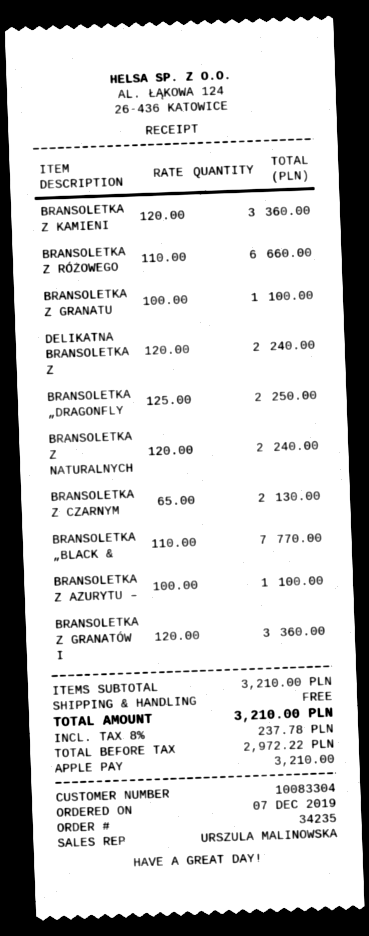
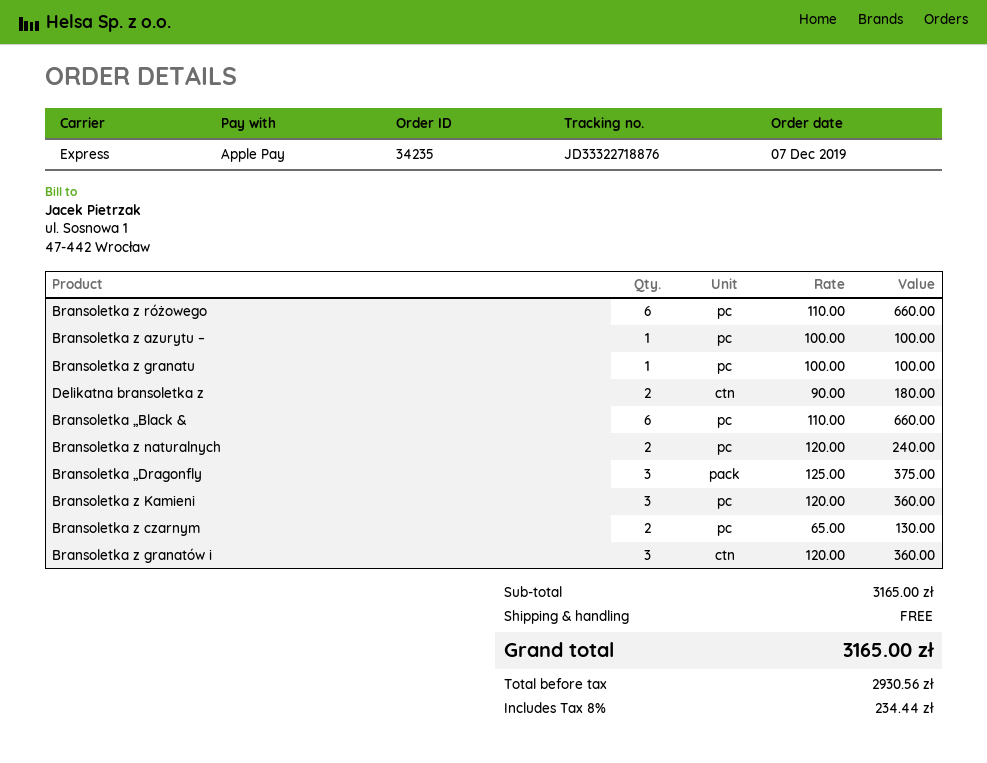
DELIKATNA BRANSOLETKA Z: 2 x 120.00 = 240.00 -> 2 x 90.00 = 180.00
BRANSOLETKA „DRAGONFLY: 2 x 125.00 = 250.00 -> 3 x 125.00 = 375.00
BRANSOLETKA „BLACK &: 7 x 110.00 = 770.00 -> 6 x 110.00 = 660.00
subtotal: 3210.00 -> 3165.00
net: 2972.22 -> 2930.56
tax: 8% = 237.78 -> 8% = 234.44
total: 3210.00 -> 3165.00

